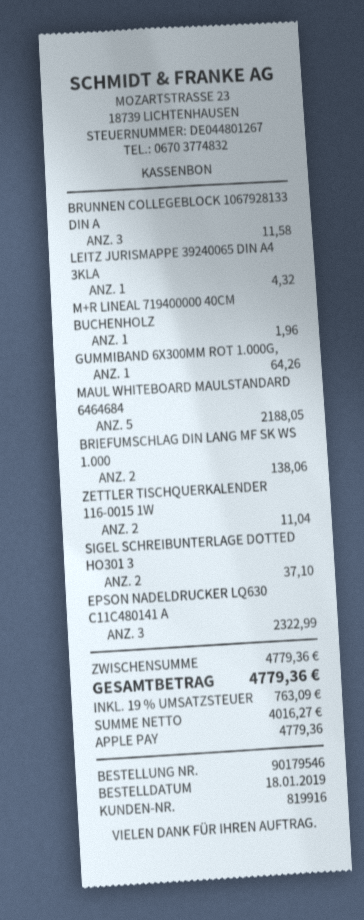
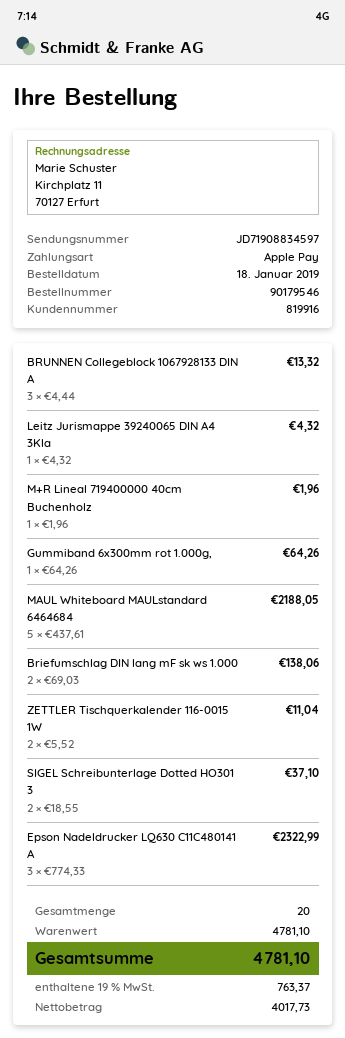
BRUNNEN COLLEGEBLOCK 1067928133 DIN A: 3 for 11.58 -> 3 for 13.32
subtotal: 4779.36 -> 4781.10
net: 4016.27 -> 4017.73
tax: 19% = 763.09 -> 19% = 763.37
total: 4779.36 -> 4781.10

